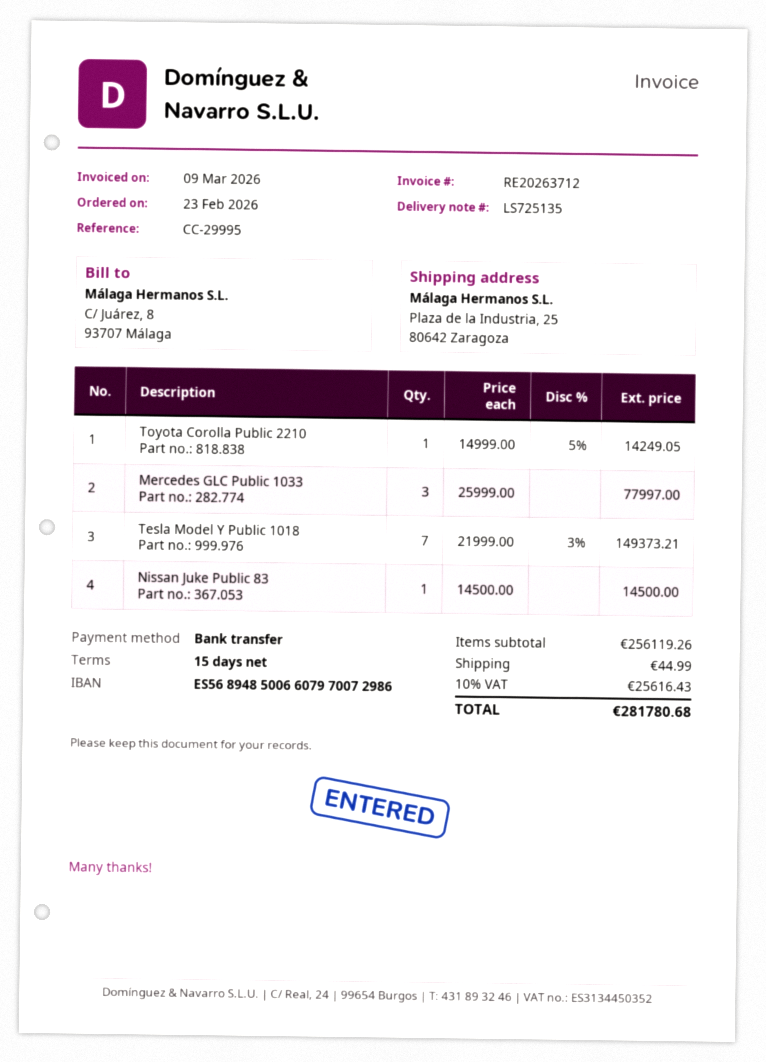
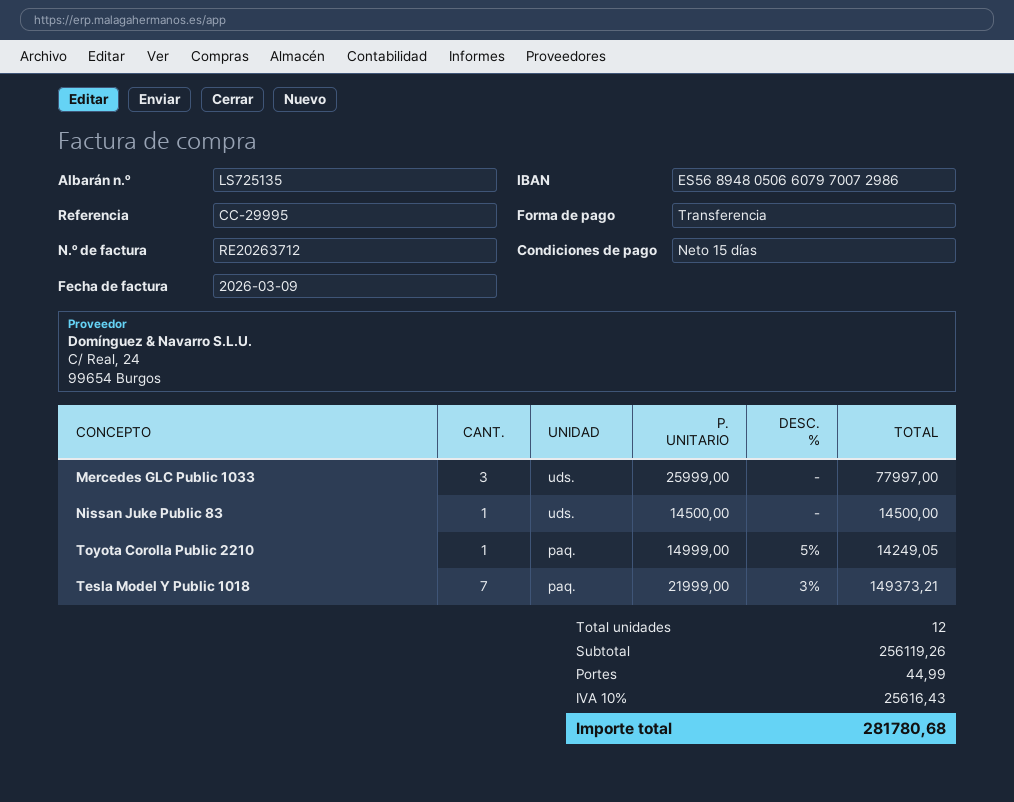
bank account: ES5689485006607970072986 -> ES5689480506607970072986

